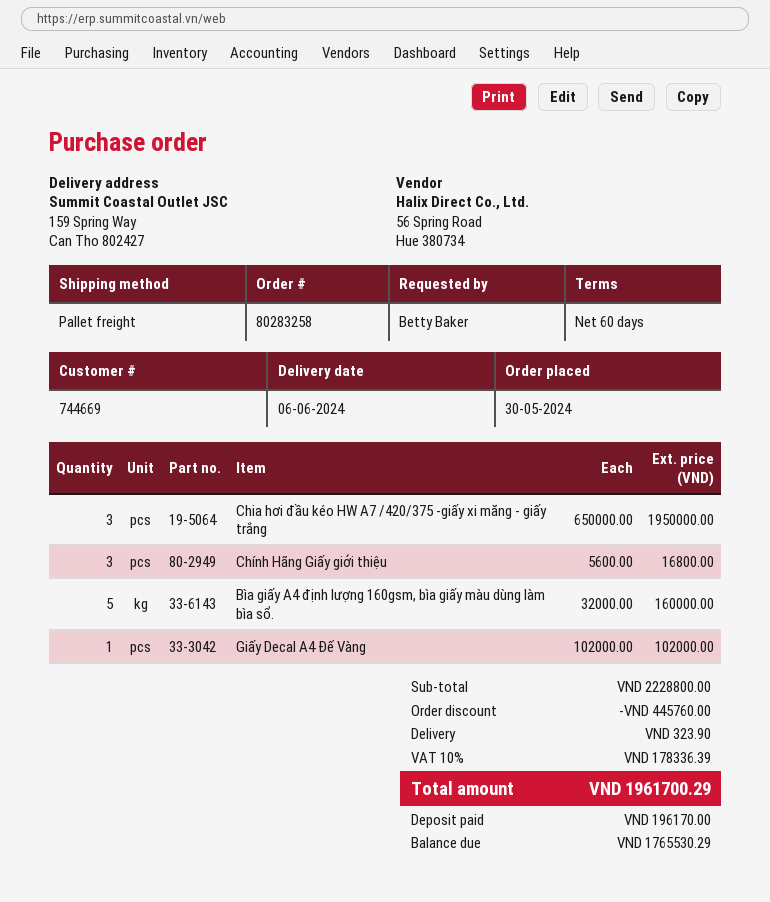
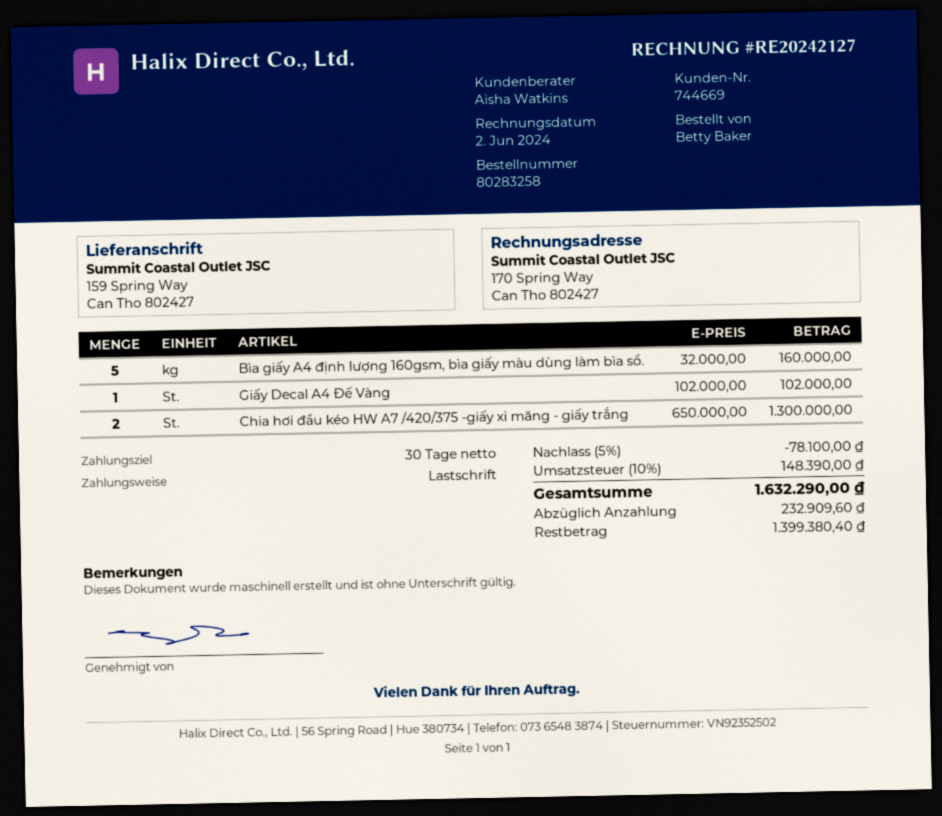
payment terms: 60 days -> 30 days
Chia hơi đầu kéo HW A7 /420/375 -giấy xi măng - giấy trắng: 3 x 650000.00 = 1950000.00 -> 2 x 650000.00 = 1300000.00
Chính Hãng Giấy giới thiệu: 3 x 5600.00 = 16800.00 -> none
discount: 445760.00 -> 78100.00
shipping: 323.90 -> none
tax: 10% = 178336.39 -> 10% = 148390.00
total: 1961700.29 -> 1632290.00
deposit: 196170.00 -> 232909.60
balance: 1765530.29 -> 1399380.40

